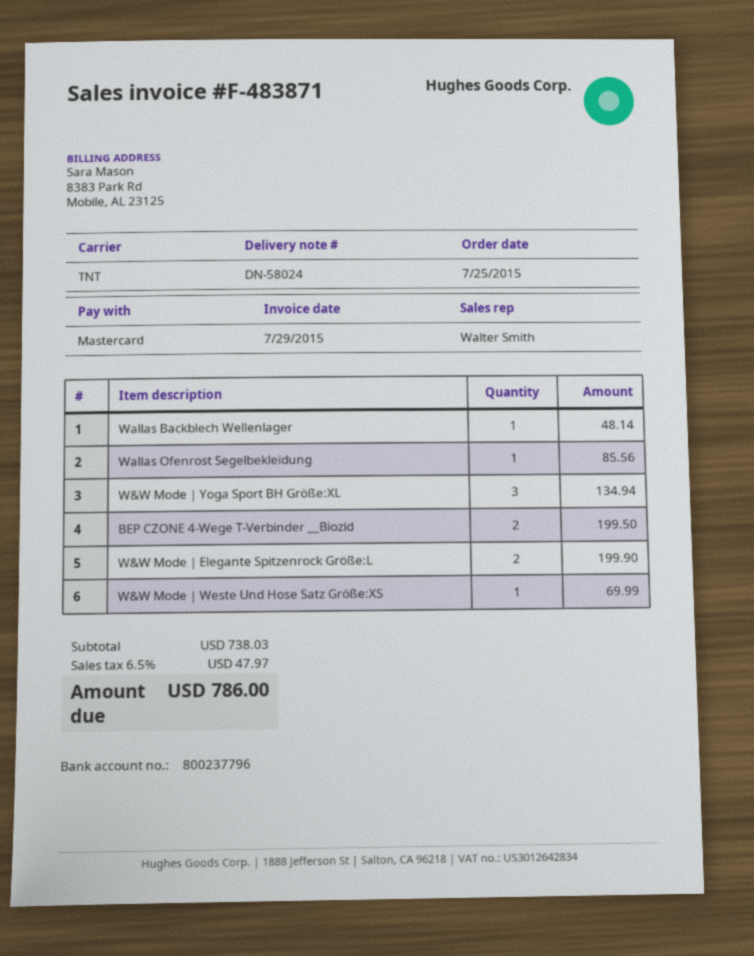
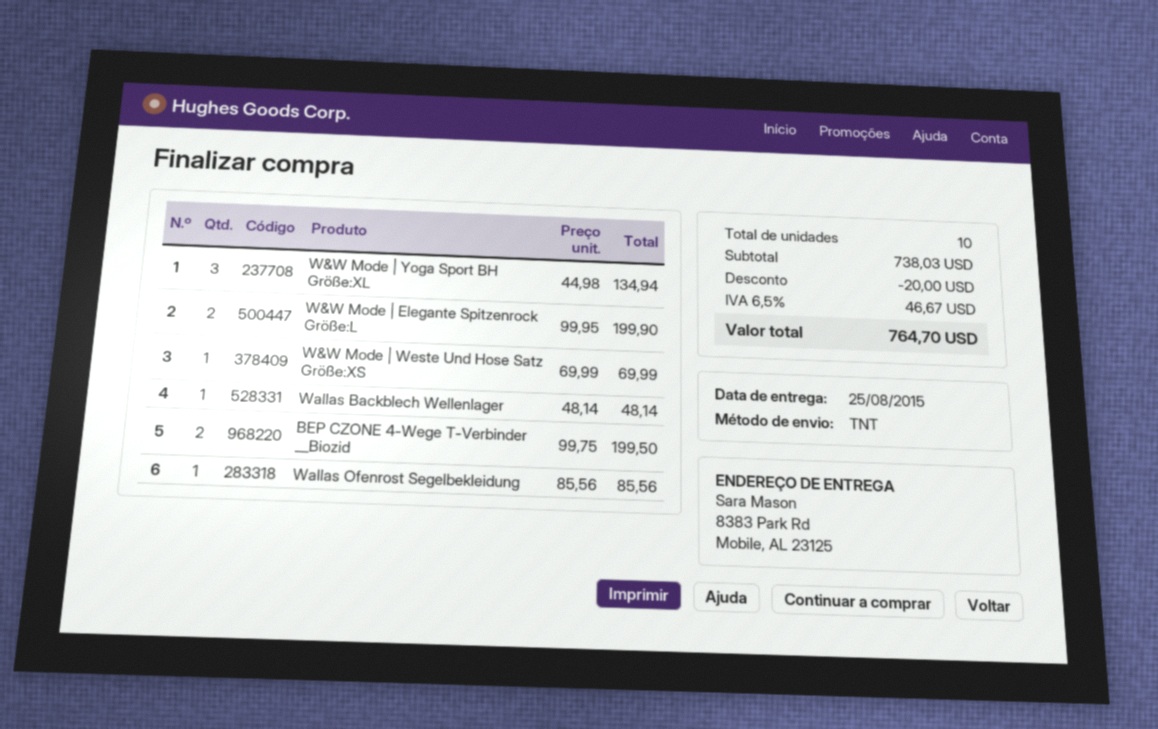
discount: none -> 20.00
tax: 6.5% = 47.97 -> 6.5% = 46.67
total: 786.00 -> 764.70

